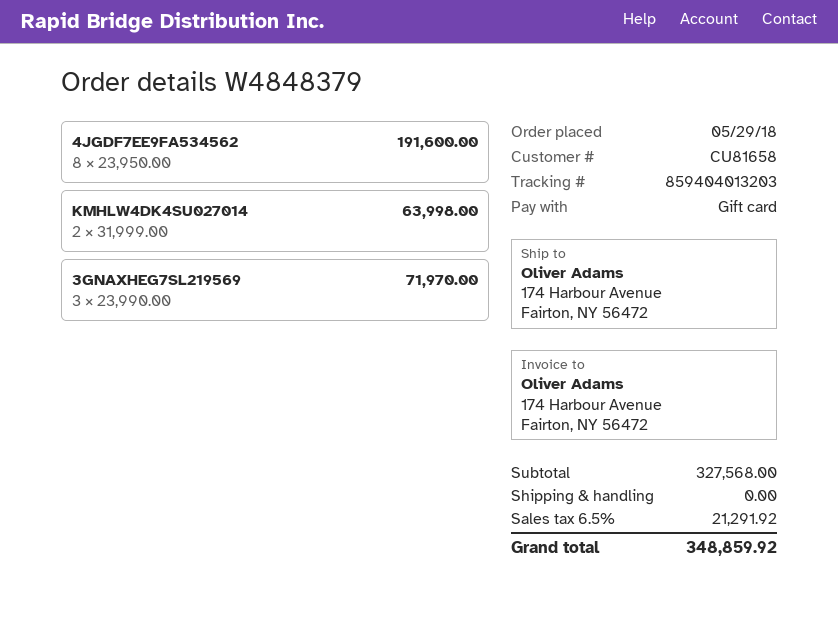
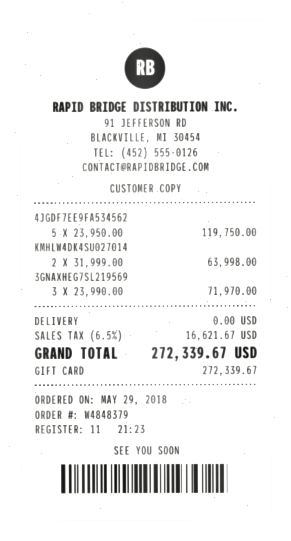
4JGDF7EE9FA534562: 8 x 23950.00 = 191600.00 -> 5 x 23950.00 = 119750.00
tax: 6.5% = 21291.92 -> 6.5% = 16621.67
total: 348859.92 -> 272339.67

